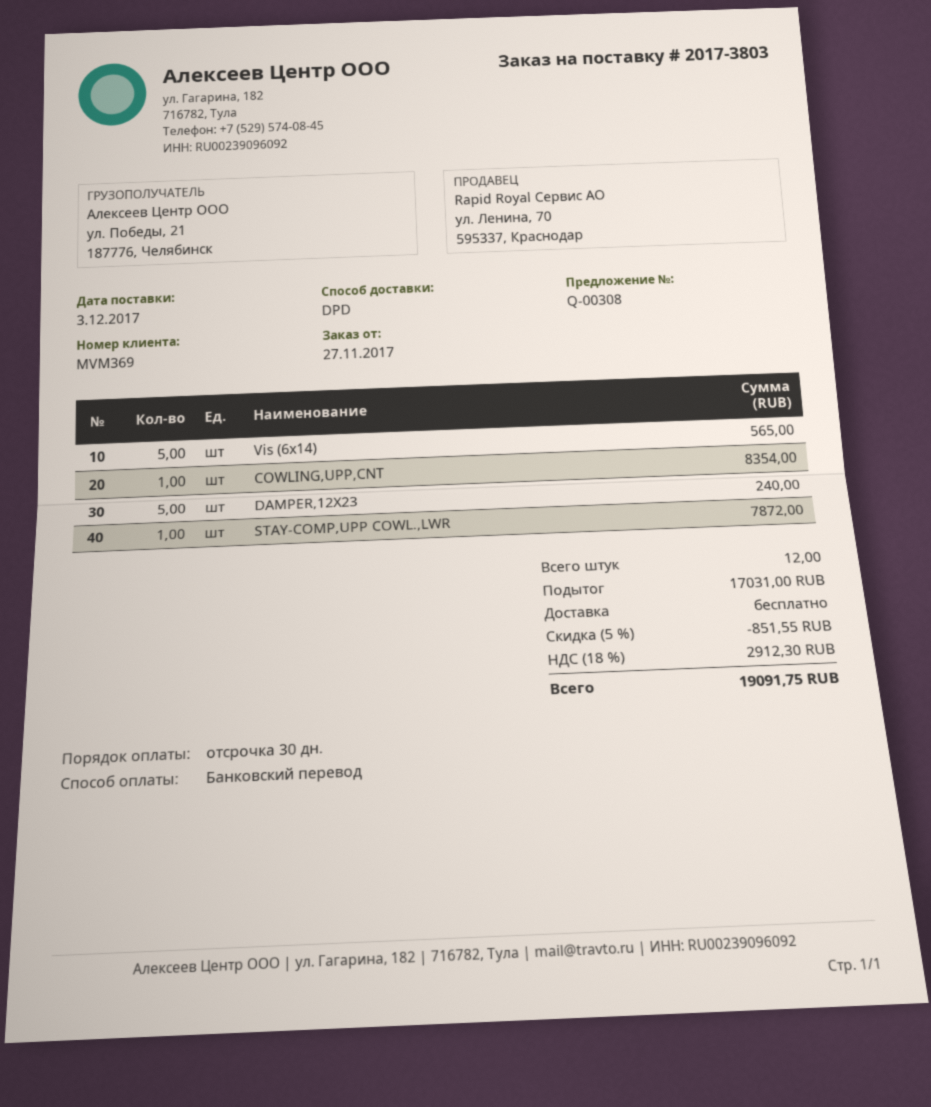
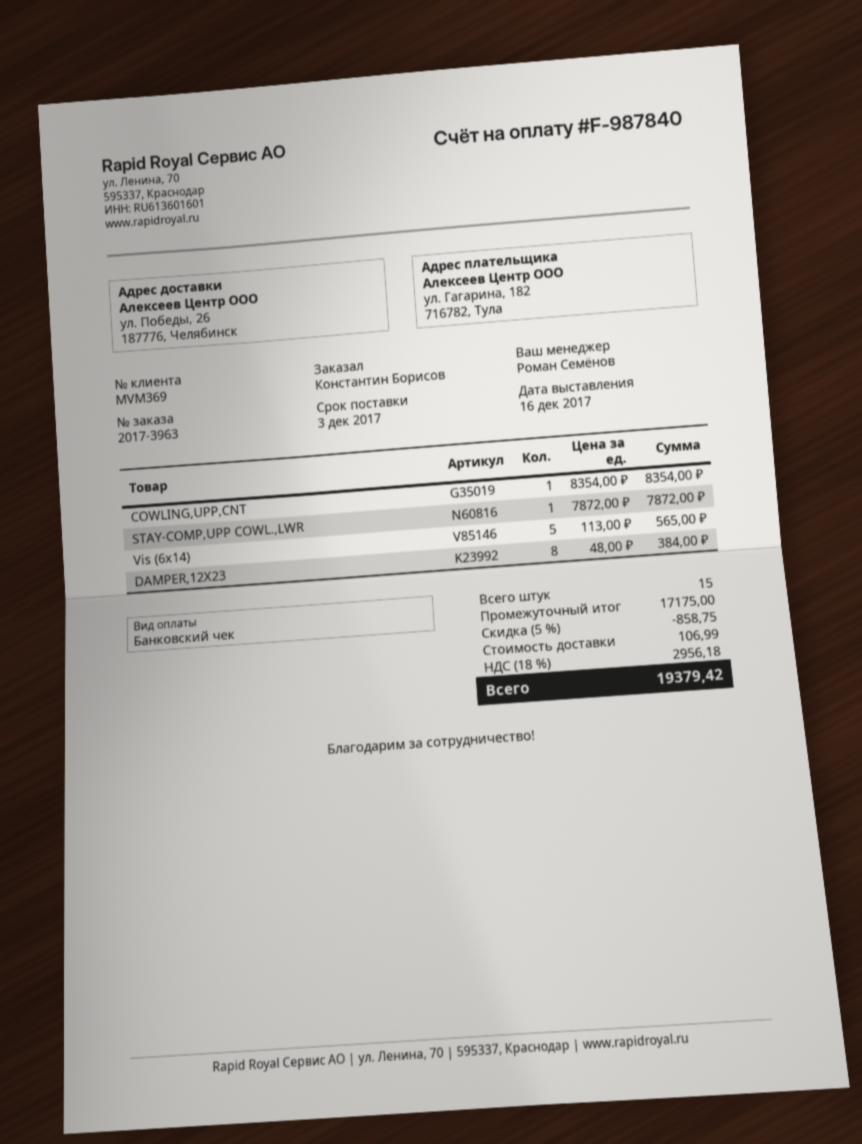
order number: 2017-3803 -> 2017-3963
payment method: bank transfer -> cheque
ship to: ул. Победы, 21, 187776, Челябинск -> ул. Победы, 26, 187776, Челябинск
DAMPER,12X23: 5 for 240.00 -> 8 for 384.00
total quantity: 12 -> 15
subtotal: 17031.00 -> 17175.00
discount: 5% = 851.55 -> 5% = 858.75
shipping: 0.00 -> 106.99
tax: 18% = 2912.30 -> 18% = 2956.18
total: 19091.75 -> 19379.42

